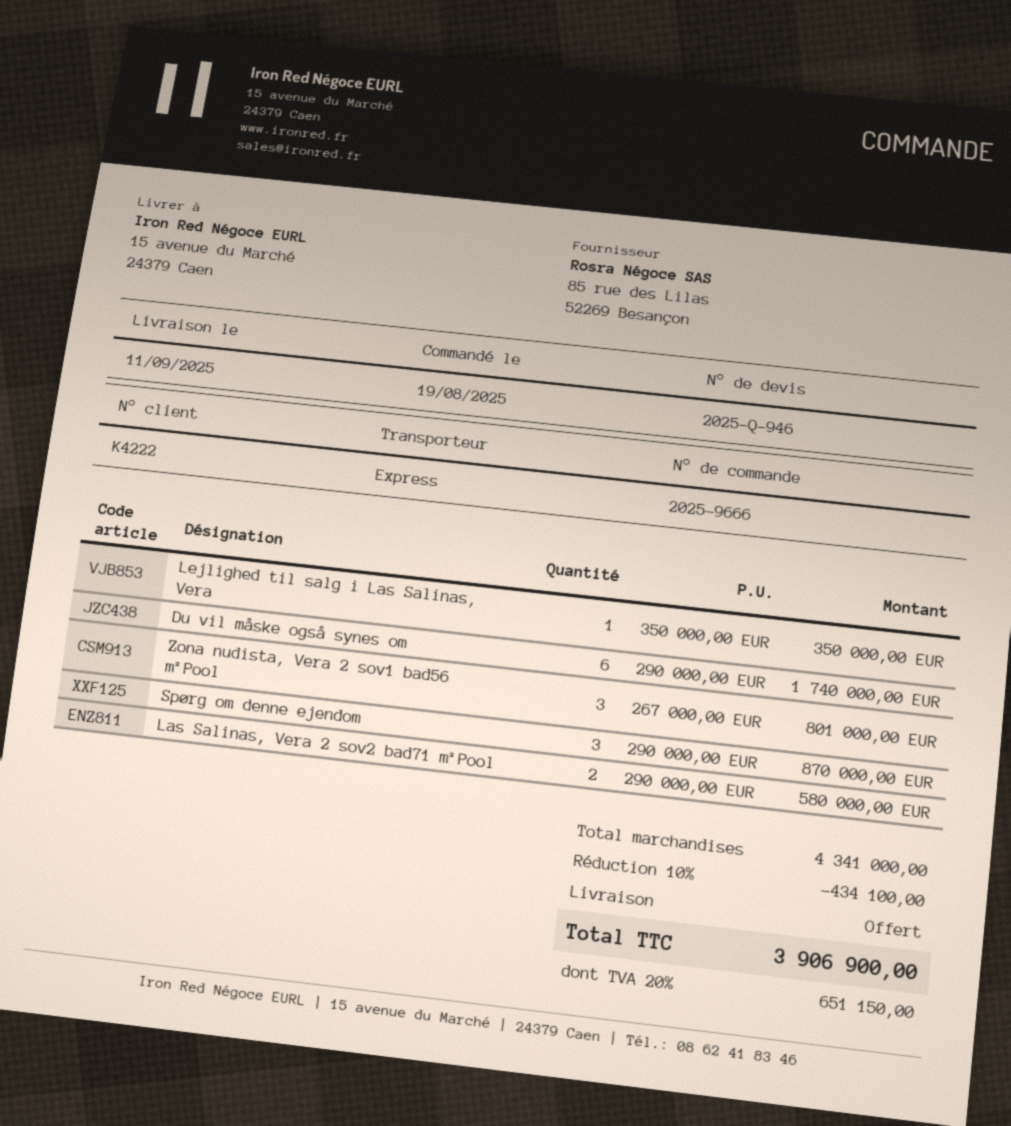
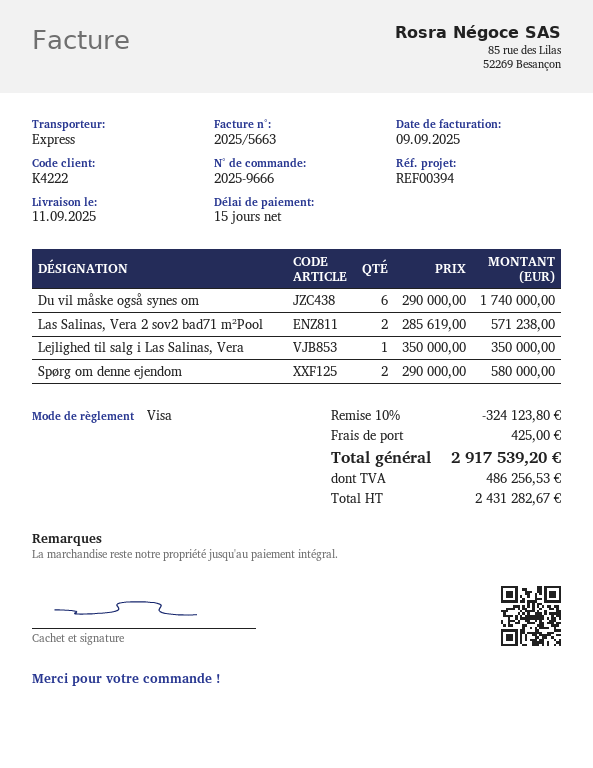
Zona nudista, Vera 2 sov1 bad56 m²Pool: 3 x 267000.00 = 801000.00 -> none
Spørg om denne ejendom: 3 x 290000.00 = 870000.00 -> 2 x 290000.00 = 580000.00
Las Salinas, Vera 2 sov2 bad71 m²Pool: 2 x 290000.00 = 580000.00 -> 2 x 285619.00 = 571238.00
discount: 10% = 434100.00 -> 10% = 324123.80
shipping: 0.00 -> 425.00
tax: 651150.00 -> 486256.53
total: 3906900.00 -> 2917539.20

